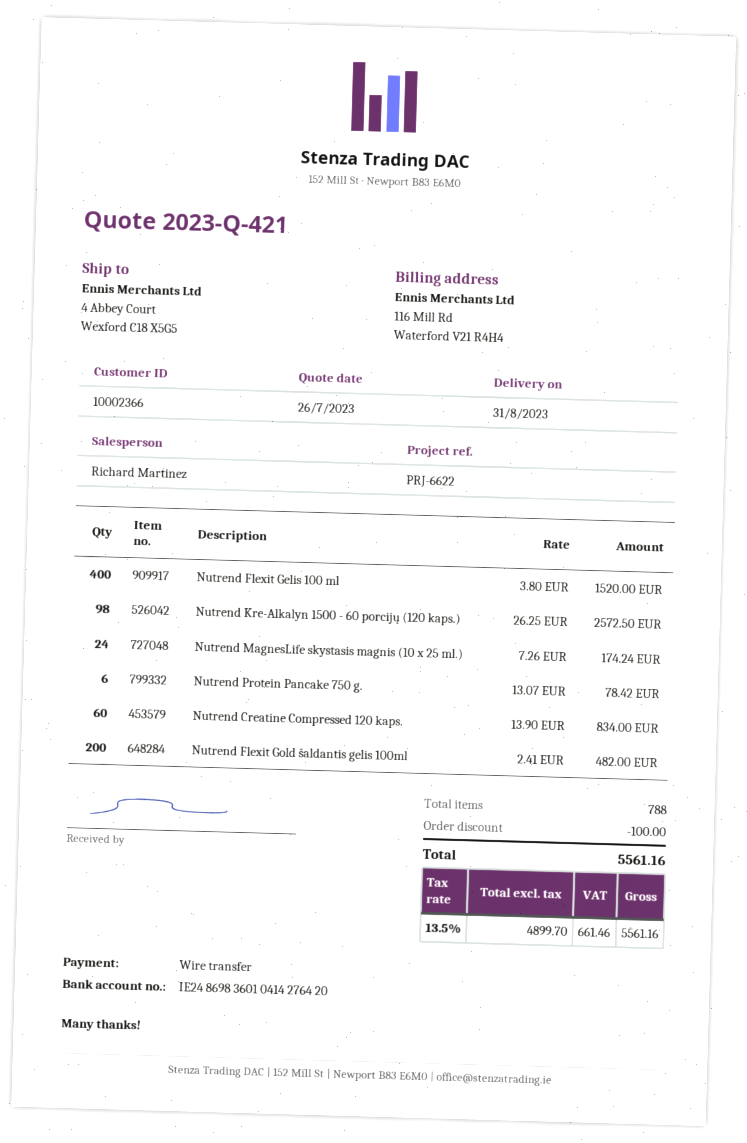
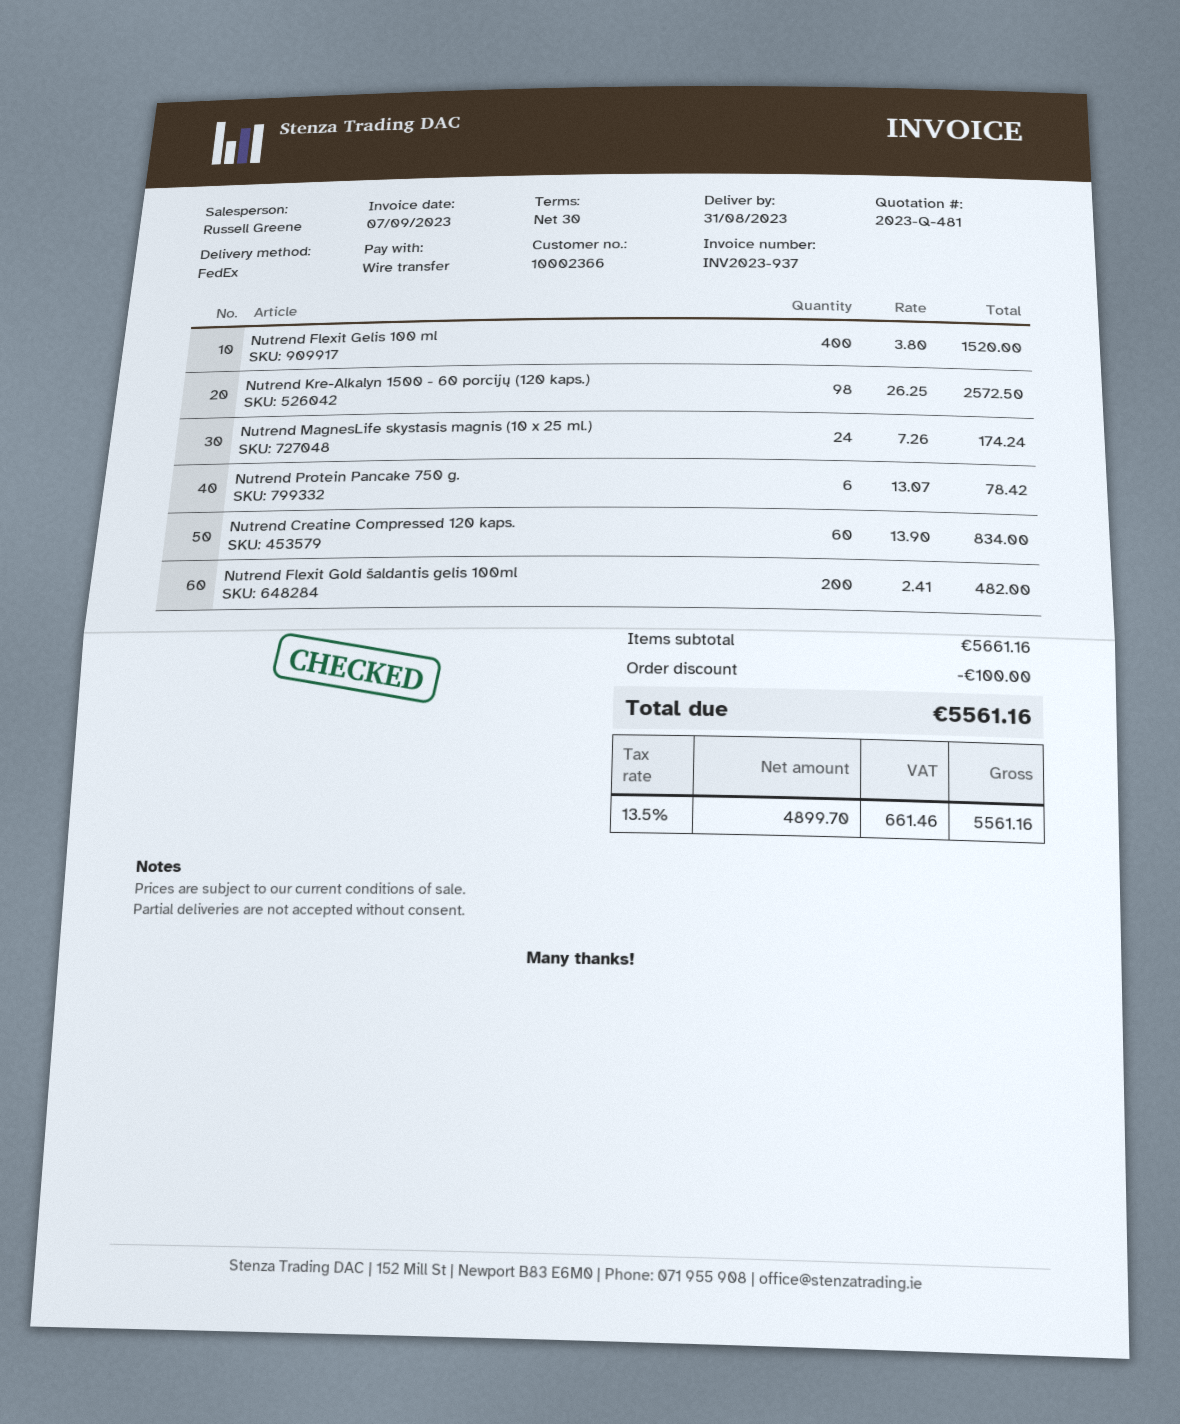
quote number: 2023-Q-421 -> 2023-Q-481
sales rep: Richard Martinez -> Russell Greene

